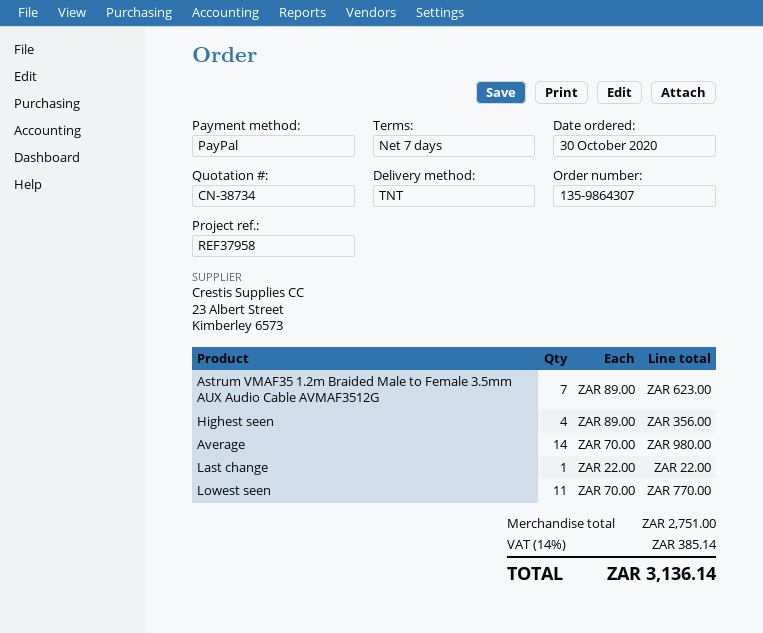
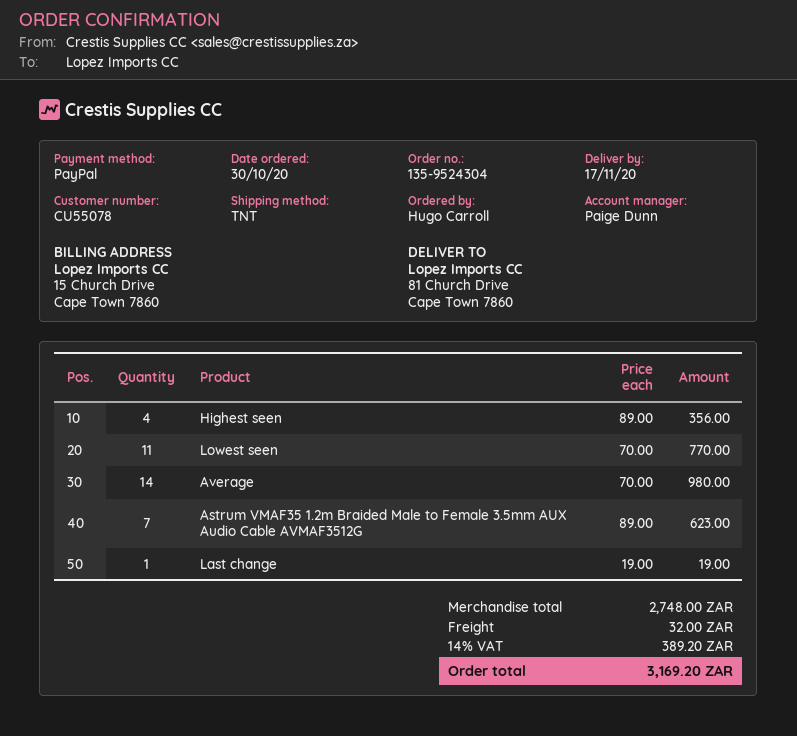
order number: 135-9864307 -> 135-9524304
Last change: 1 x 22.00 = 22.00 -> 1 x 19.00 = 19.00
subtotal: 2751.00 -> 2748.00
shipping: none -> 32.00
tax: 14% = 385.14 -> 14% = 389.20
total: 3136.14 -> 3169.20

